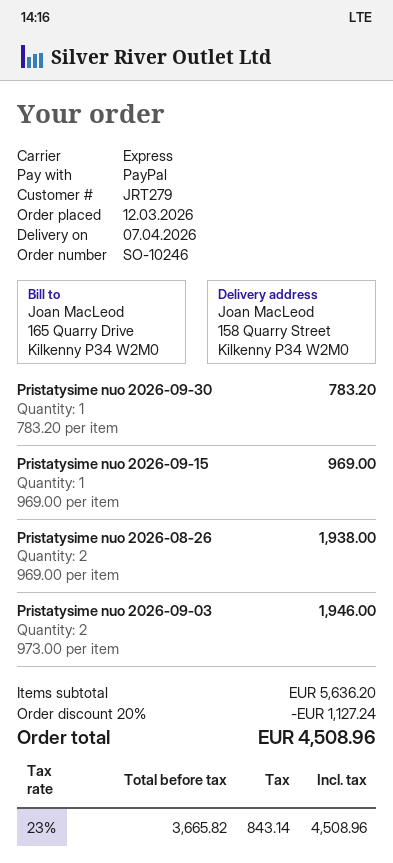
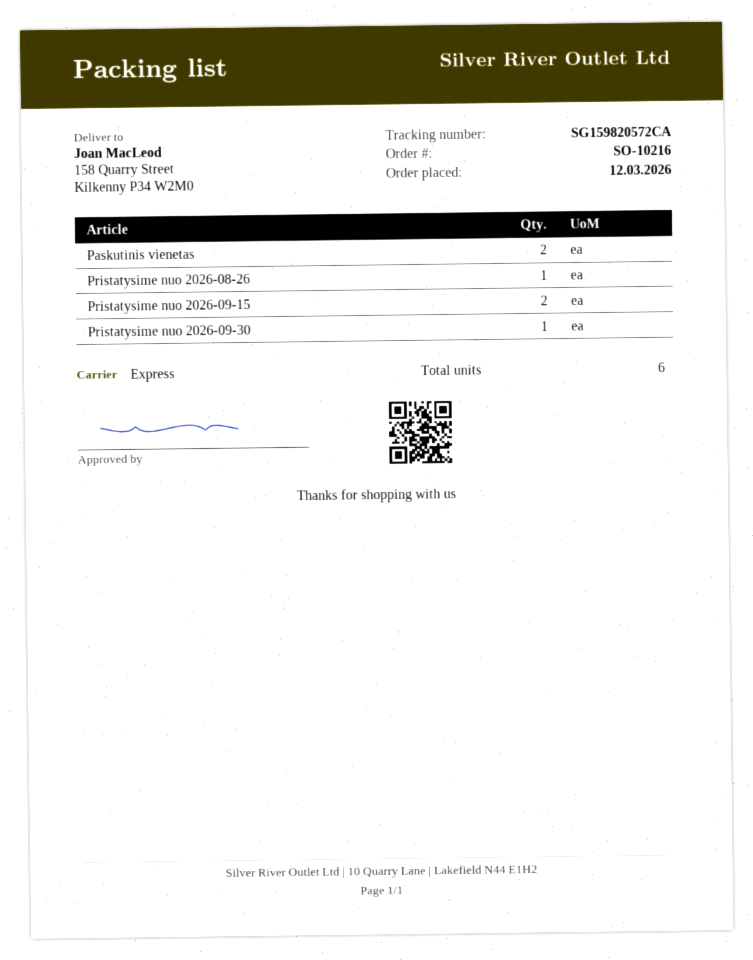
order number: SO-10246 -> SO-10216
Pristatysime nuo 2026‑09‑15: 1 -> 2
Pristatysime nuo 2026‑08‑26: 2 -> 1
Pristatysime nuo 2026‑09‑03: 2 -> none
Paskutinis vienetas: none -> 2

